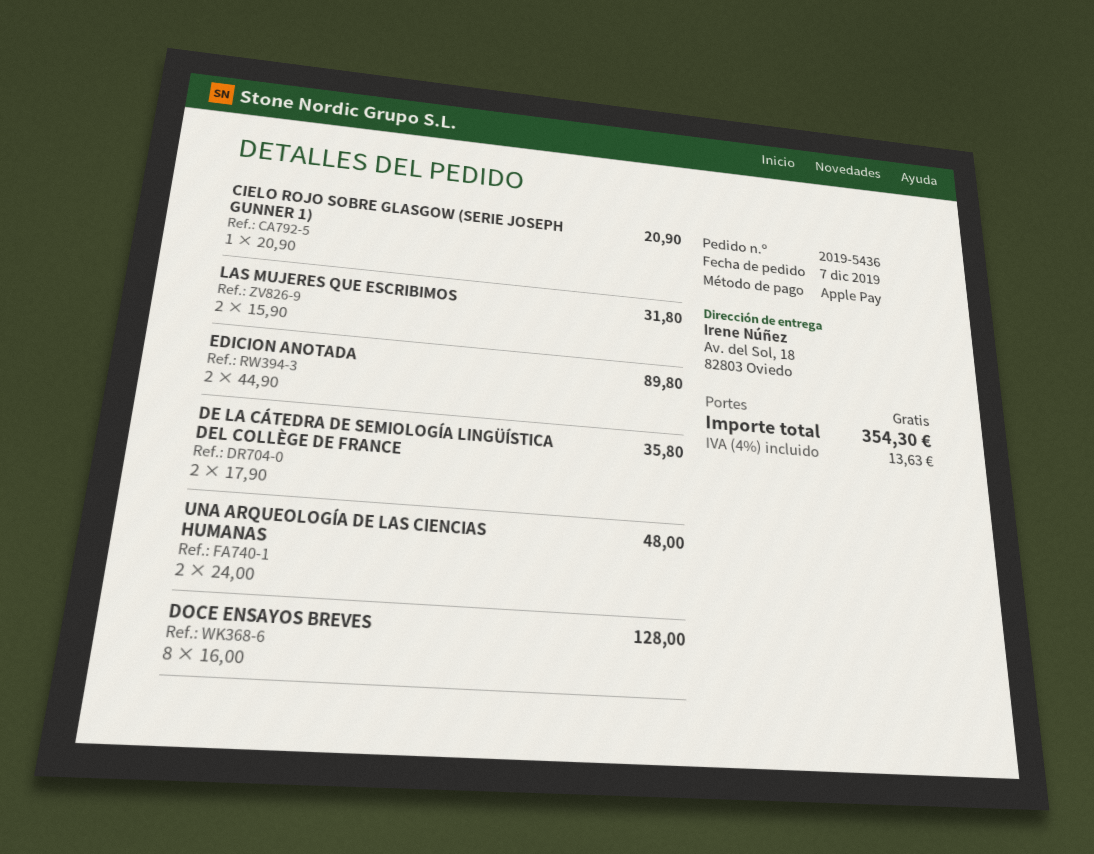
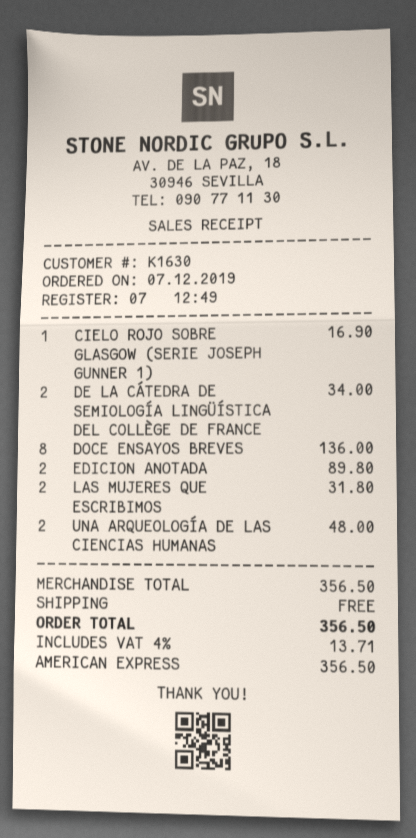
payment method: Apple Pay -> American Express
CIELO ROJO SOBRE GLASGOW (SERIE JOSEPH GUNNER 1): 1 for 20.90 -> 1 for 16.90
DE LA CÁTEDRA DE SEMIOLOGÍA LINGÜÍSTICA DEL COLLÈGE DE FRANCE: 2 for 35.80 -> 2 for 34.00
DOCE ENSAYOS BREVES: 8 for 128.00 -> 8 for 136.00
tax: 4% = 13.63 -> 4% = 13.71
total: 354.30 -> 356.50

